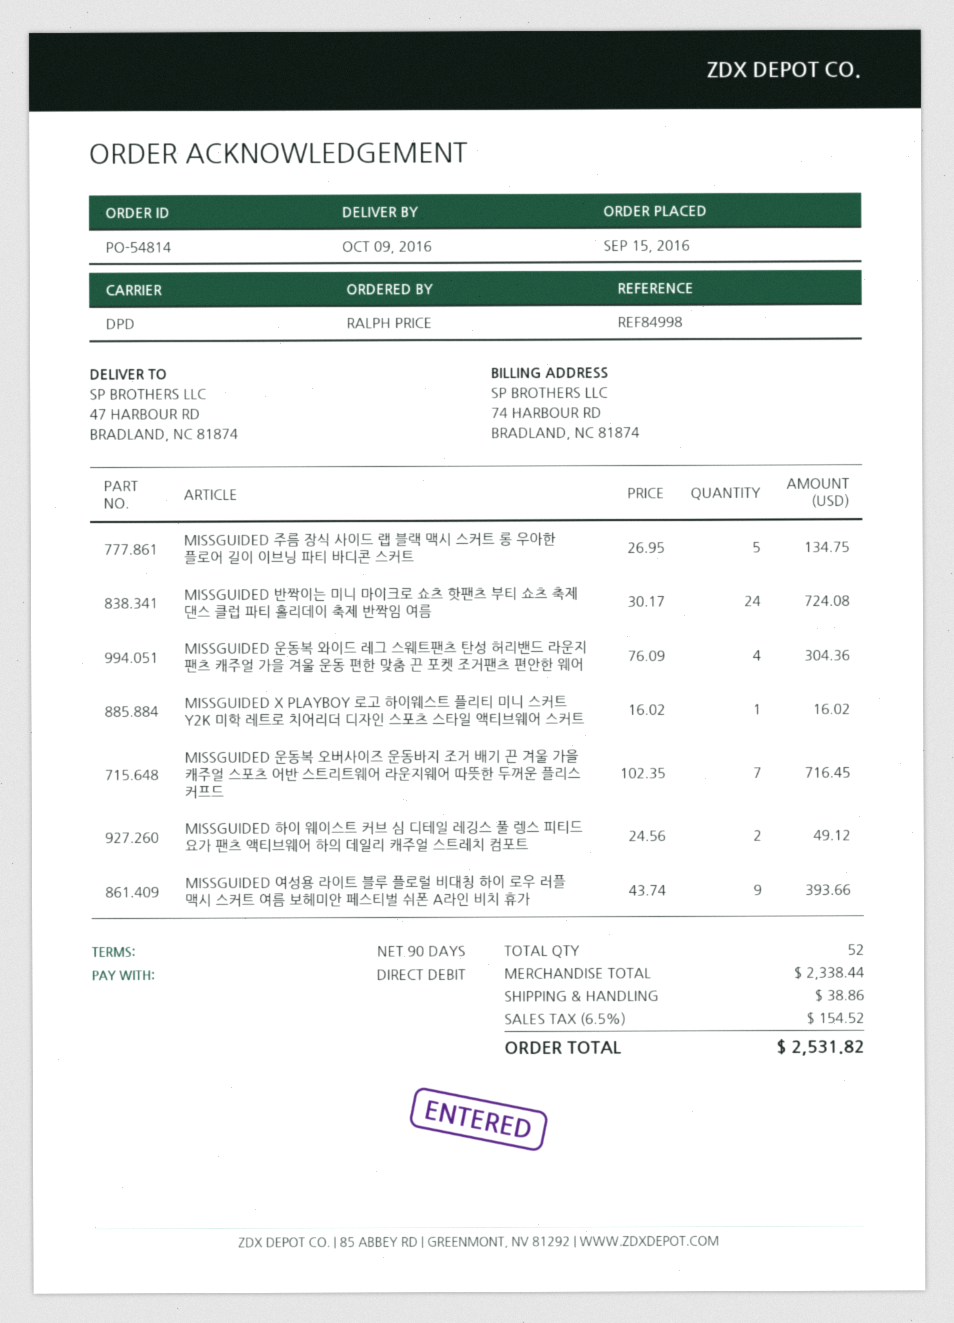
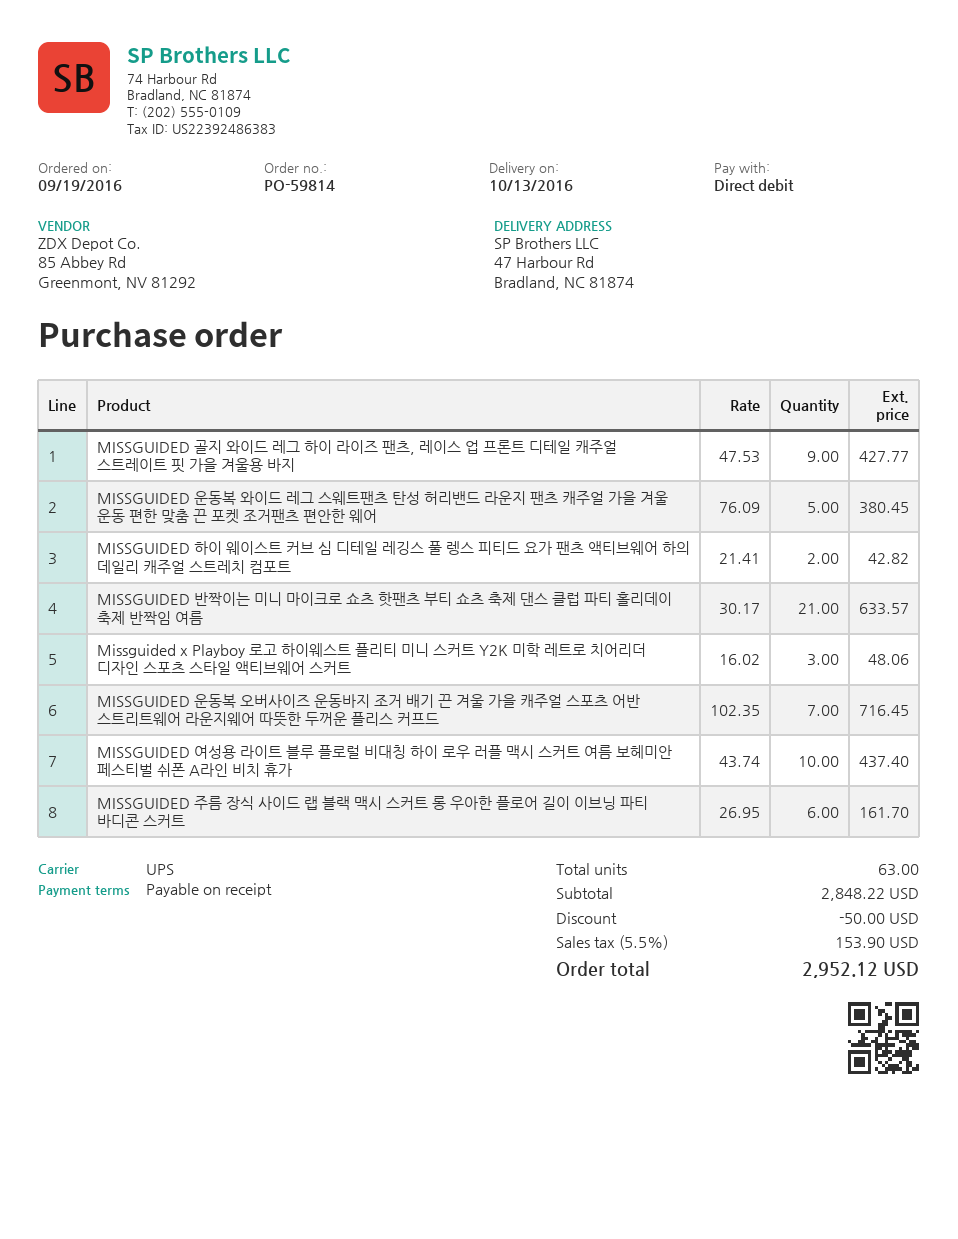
order number: PO-54814 -> PO-59814
order date: 2016-09-15 -> 2016-09-19
delivery date: 2016-10-09 -> 2016-10-13
payment terms: 90 days -> on receipt
shipping method: DPD -> UPS
MISSGUIDED 주름 장식 사이드 랩 블랙 맥시 스커트 롱 우아한 플로어 길이 이브닝 파티 바디콘 스커트: 5 x 26.95 = 134.75 -> 6 x 26.95 = 161.70
MISSGUIDED 반짝이는 미니 마이크로 쇼츠 핫팬츠 부티 쇼츠 축제 댄스 클럽 파티 홀리데이 축제 반짝임 여름: 24 x 30.17 = 724.08 -> 21 x 30.17 = 633.57
MISSGUIDED 운동복 와이드 레그 스웨트팬츠 탄성 허리밴드 라운지 팬츠 캐주얼 가을 겨울 운동 편한 맞춤 끈 포켓 조거팬츠 편안한 웨어: 4 x 76.09 = 304.36 -> 5 x 76.09 = 380.45
MISSGUIDED X PLAYBOY 로고 하이웨스트 플리티 미니 스커트 Y2K 미학 레트로 치어리더 디자인 스포츠 스타일 액티브웨어 스커트: 1 x 16.02 = 16.02 -> 3 x 16.02 = 48.06
MISSGUIDED 하이 웨이스트 커브 심 디테일 레깅스 풀 렝스 피티드 요가 팬츠 액티브웨어 하의 데일리 캐주얼 스트레치 컴포트: 2 x 24.56 = 49.12 -> 2 x 21.41 = 42.82
MISSGUIDED 여성용 라이트 블루 플로럴 비대칭 하이 로우 러플 맥시 스커트 여름 보헤미안 페스티벌 쉬폰 A라인 비치 휴가: 9 x 43.74 = 393.66 -> 10 x 43.74 = 437.40
MISSGUIDED 골지 와이드 레그 하이 라이즈 팬츠, 레이스 업 프론트 디테일 캐주얼 스트레이트 핏 가을 겨울용 바지: none -> 9 x 47.53 = 427.77
total quantity: 52 -> 63
subtotal: 2338.44 -> 2848.22
discount: none -> 50.00
shipping: 38.86 -> none
tax: 6.5% = 154.52 -> 5.5% = 153.90
total: 2531.82 -> 2952.12

